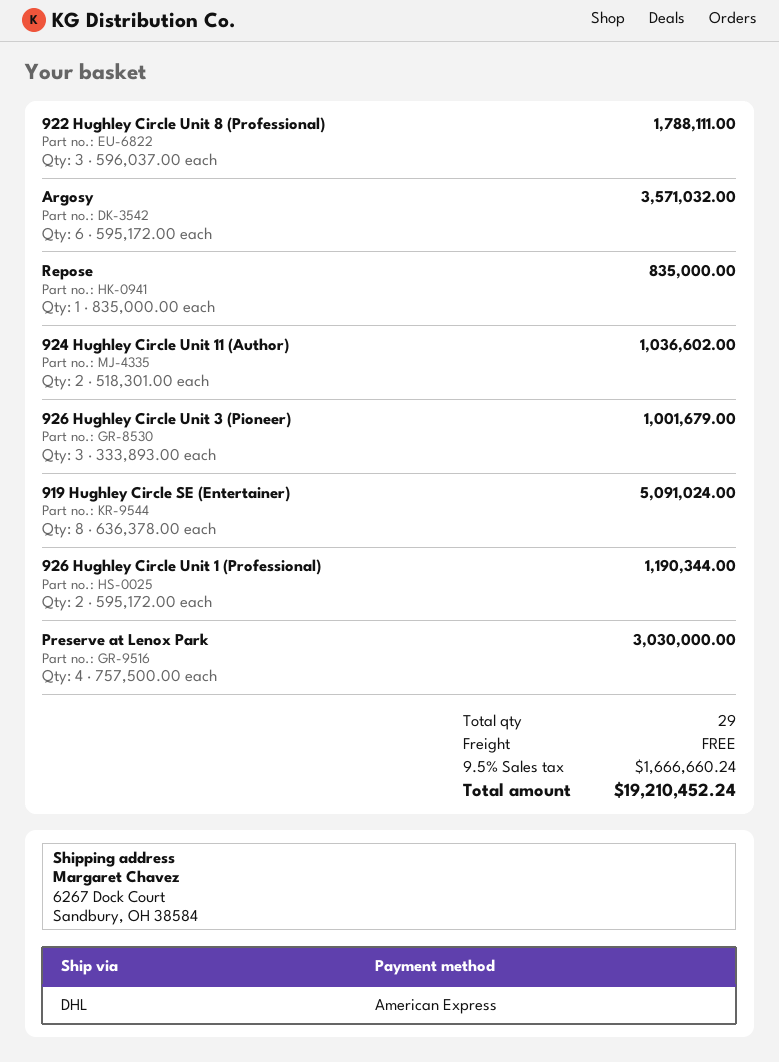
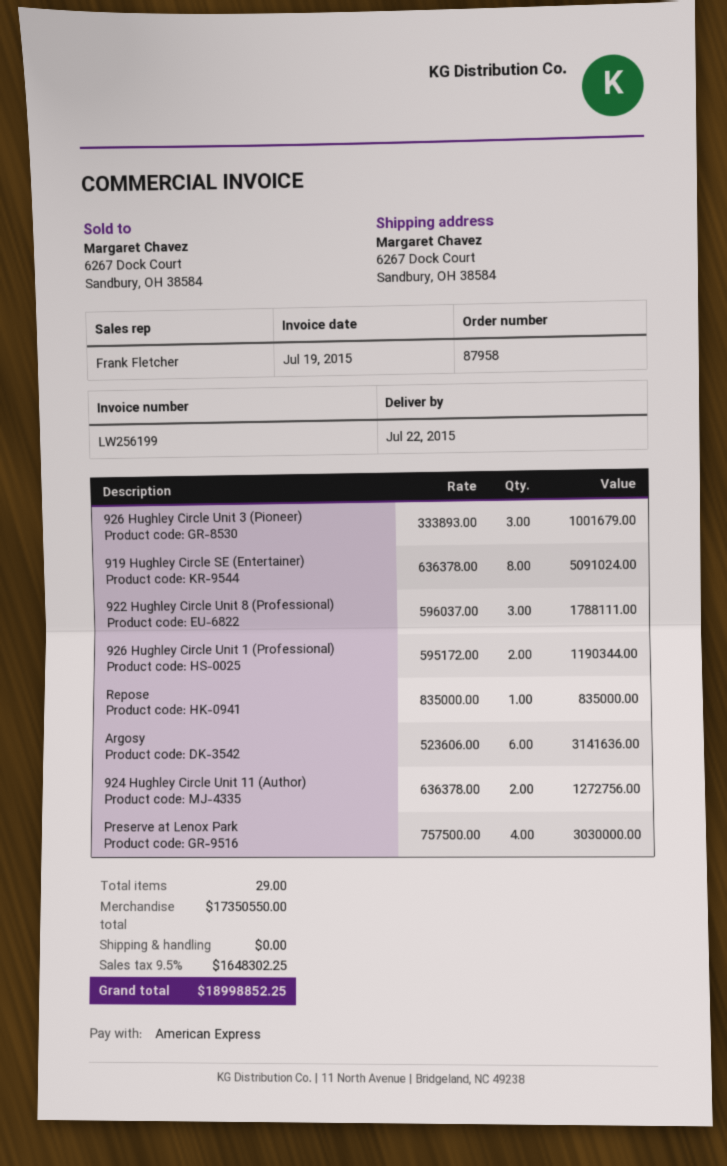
Argosy: 6 x 595172.00 = 3571032.00 -> 6 x 523606.00 = 3141636.00
924 Hughley Circle Unit 11 (Author): 2 x 518301.00 = 1036602.00 -> 2 x 636378.00 = 1272756.00
tax: 9.5% = 1666660.24 -> 9.5% = 1648302.25
total: 19210452.24 -> 18998852.25

